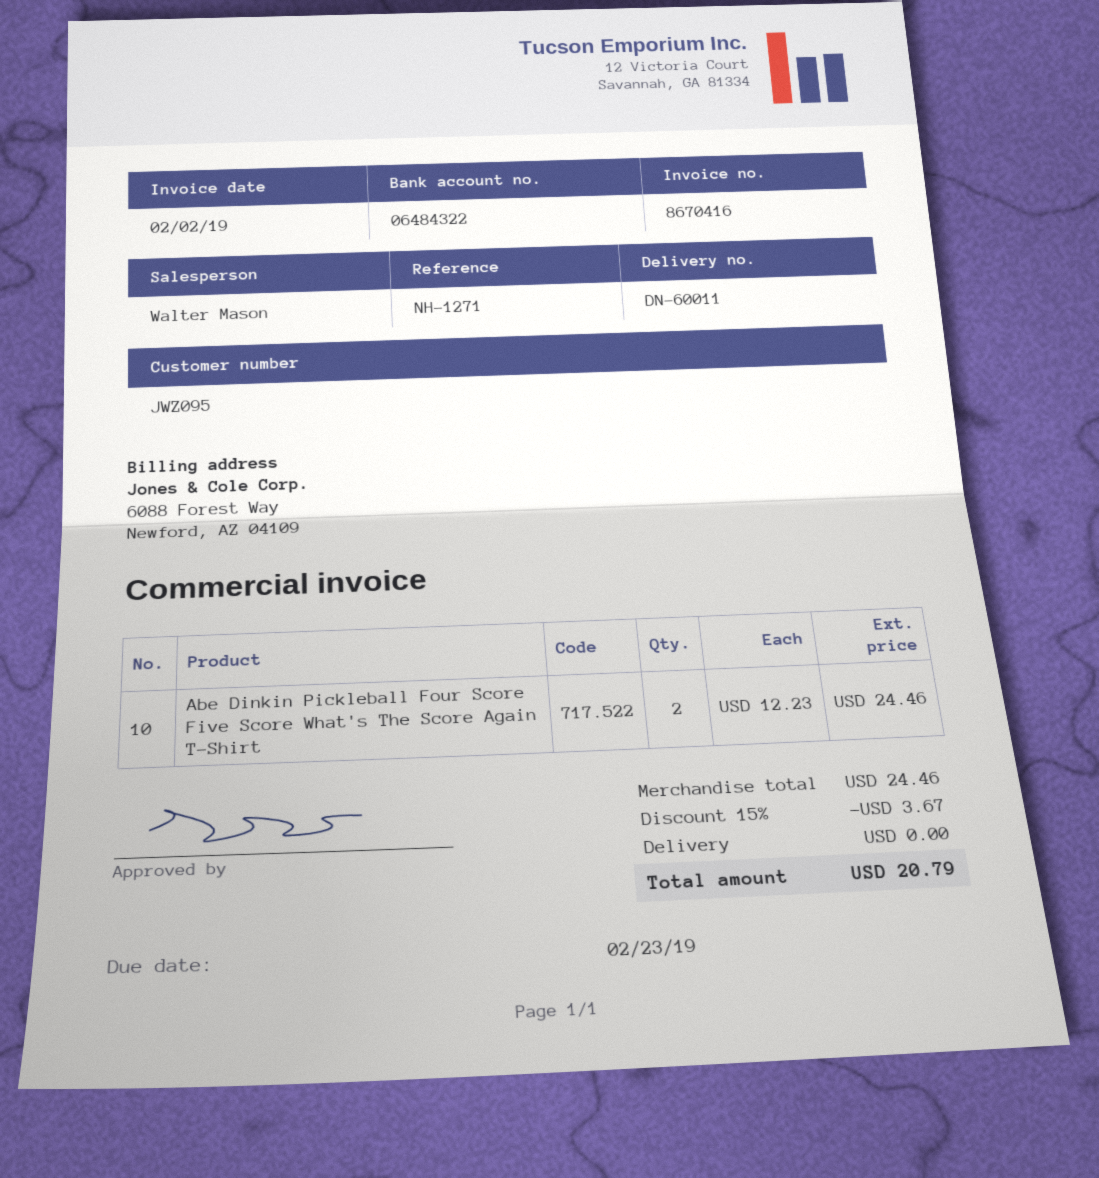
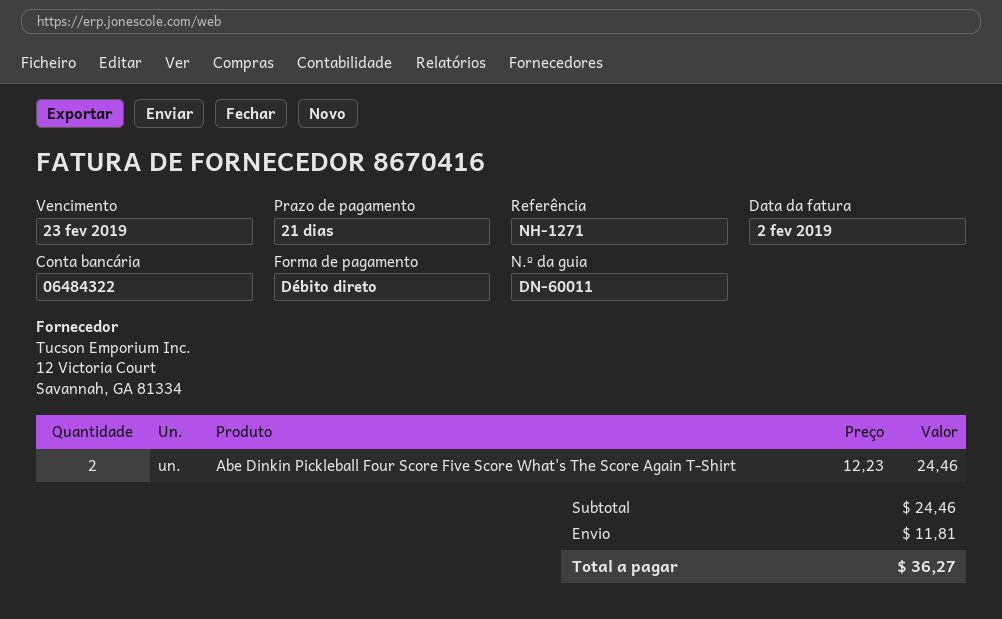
discount: 15% = 3.67 -> none
shipping: 0.00 -> 11.81
total: 20.79 -> 36.27

